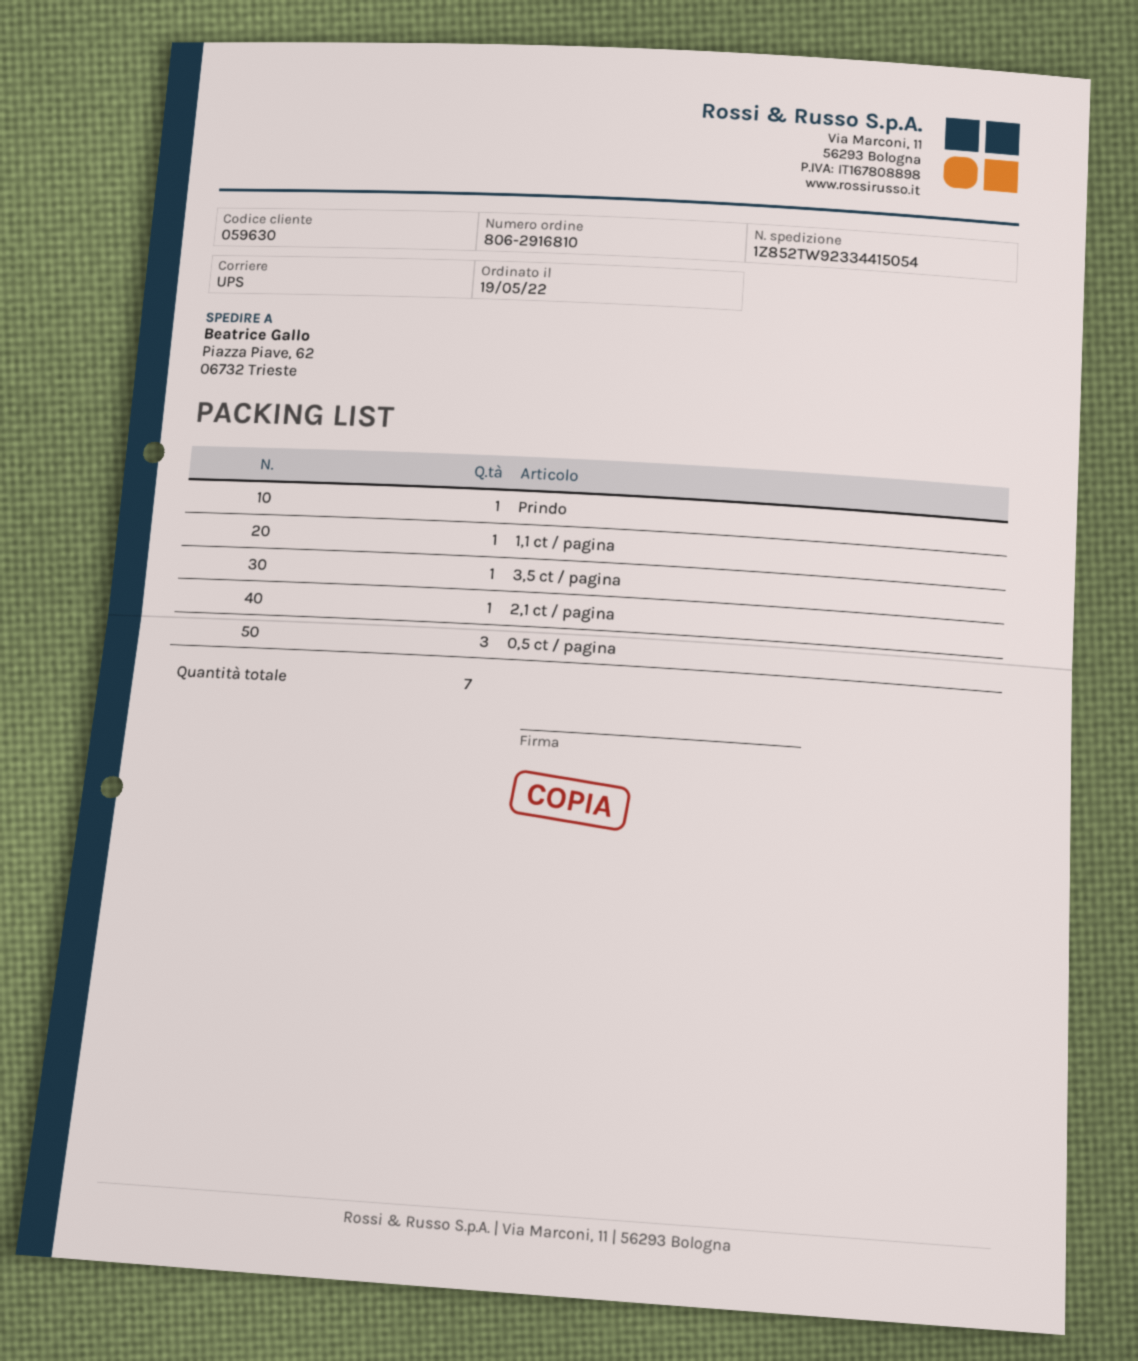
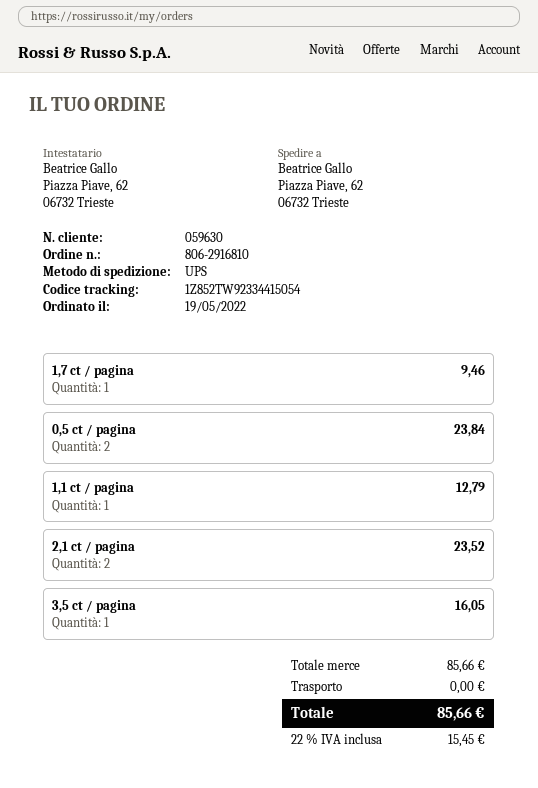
Prindo: 1 -> none
2,1 ct / pagina: 1 -> 2
0,5 ct / pagina: 3 -> 2
1,7 ct / pagina: none -> 1

